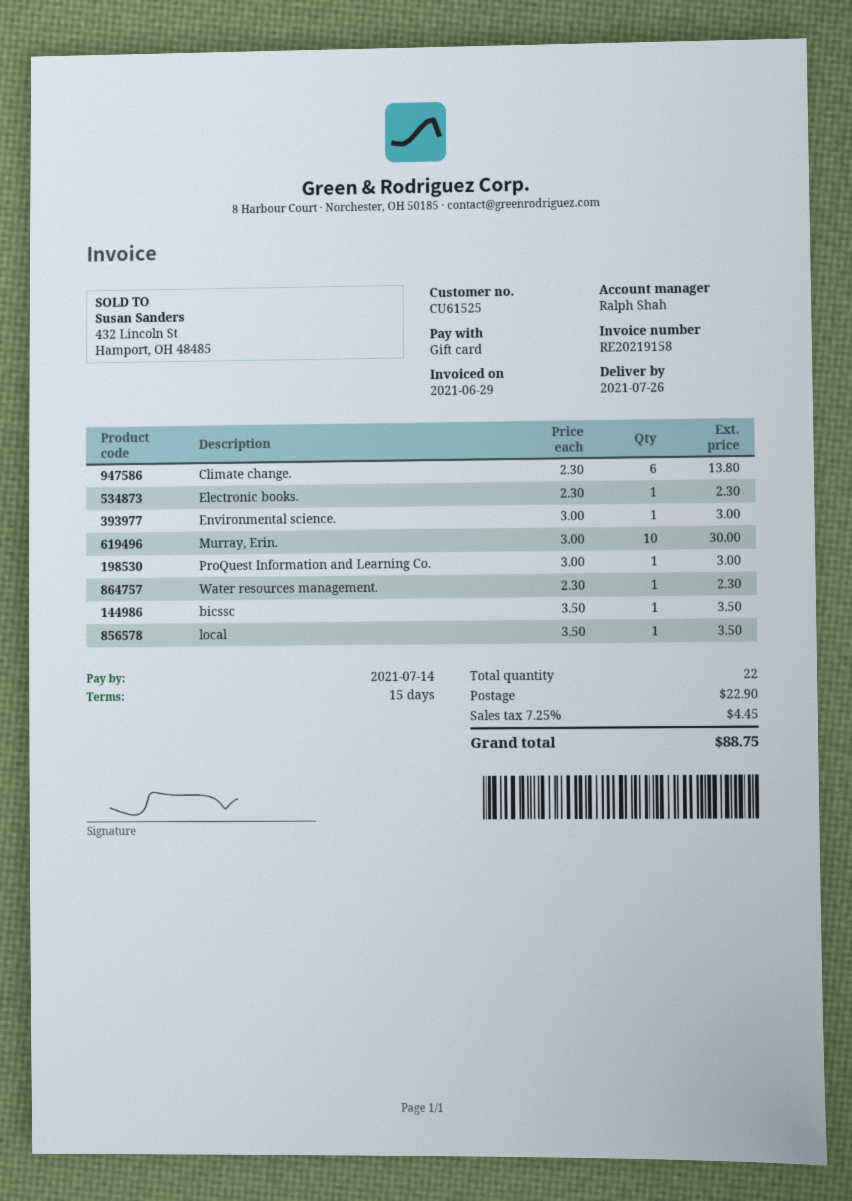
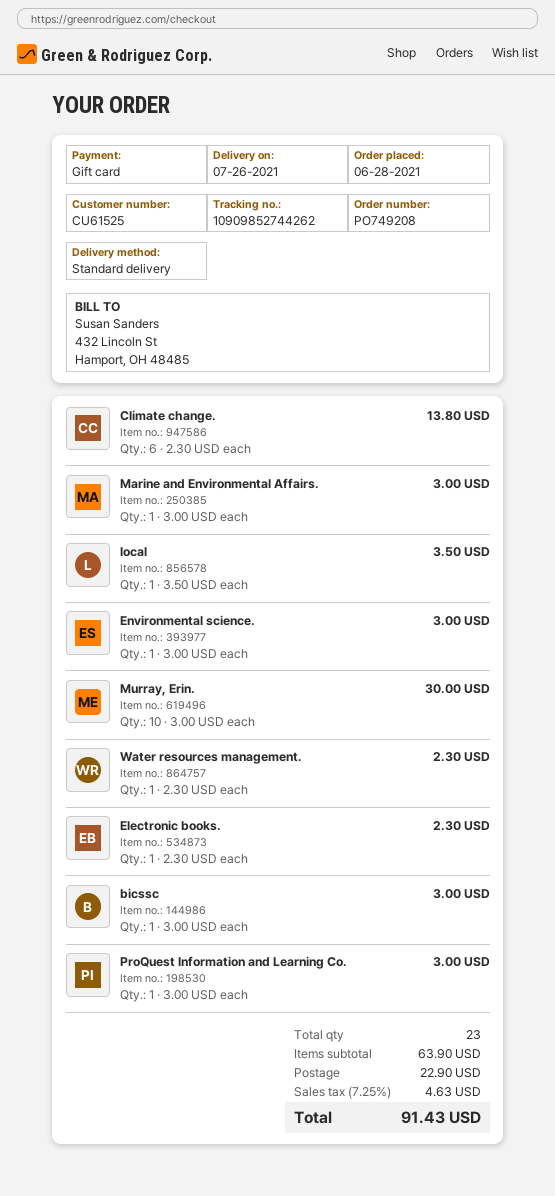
bicssc: 1 x 3.50 = 3.50 -> 1 x 3.00 = 3.00
Marine and Environmental Affairs.: none -> 1 x 3.00 = 3.00
total quantity: 22 -> 23
tax: 7.25% = 4.45 -> 7.25% = 4.63
total: 88.75 -> 91.43

